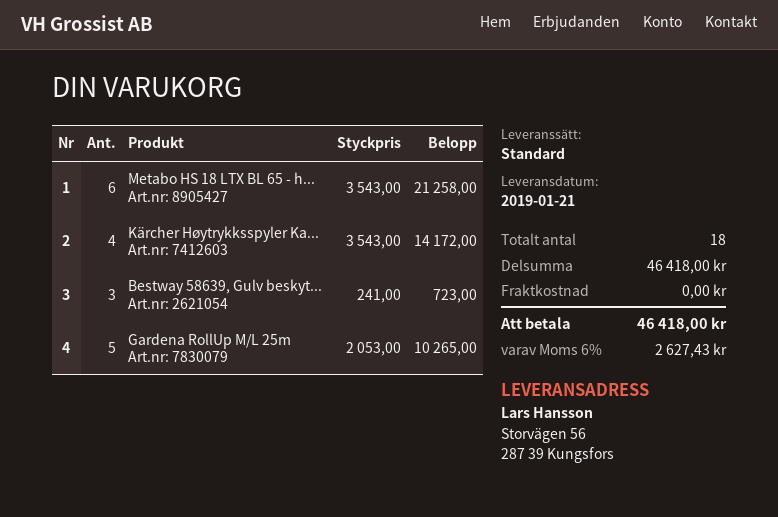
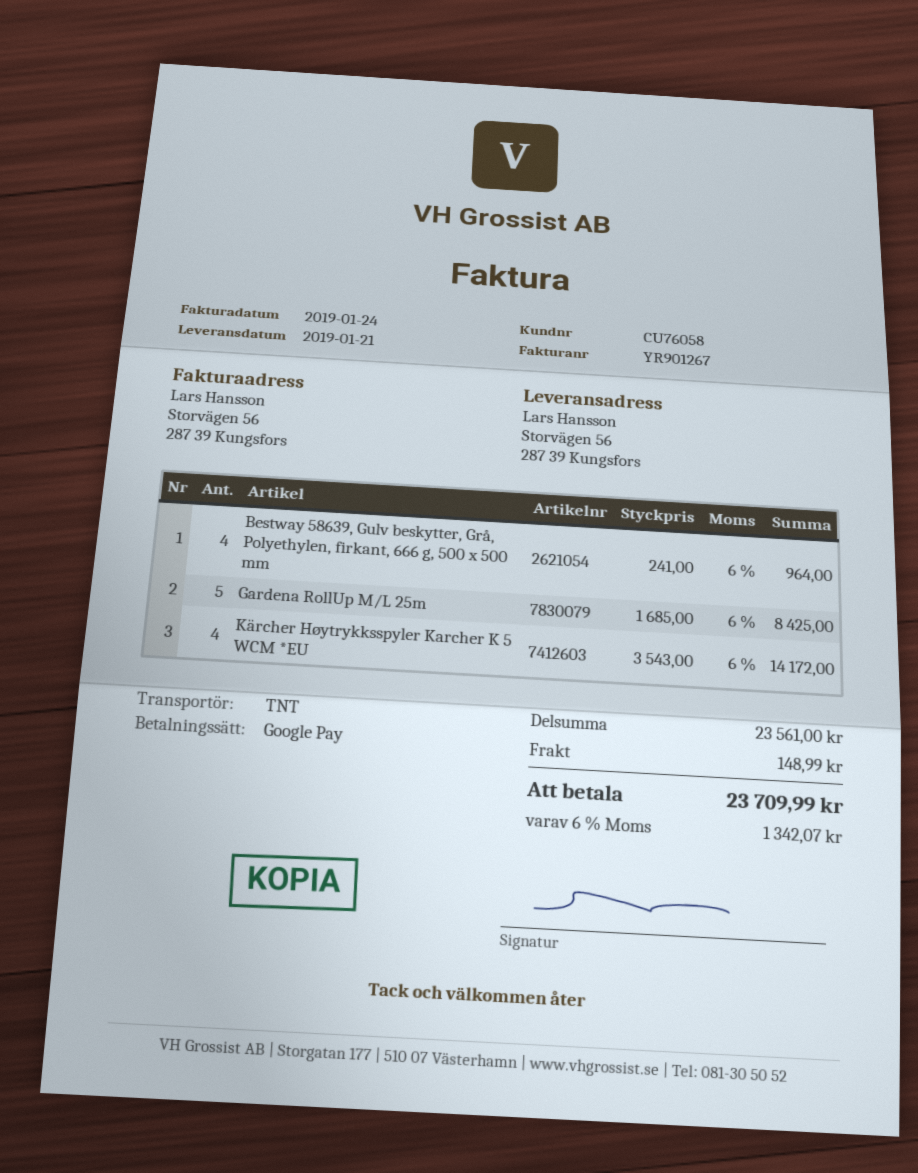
shipping method: standard -> TNT
Metabo HS 18 LTX BL 65 - h...: 6 x 3543.00 = 21258.00 -> none
Bestway 58639, Gulv beskyt...: 3 x 241.00 = 723.00 -> 4 x 241.00 = 964.00
Gardena RollUp M/L 25m: 5 x 2053.00 = 10265.00 -> 5 x 1685.00 = 8425.00
subtotal: 46418.00 -> 23561.00
shipping: 0.00 -> 148.99
tax: 6% = 2627.43 -> 6% = 1342.07
total: 46418.00 -> 23709.99

